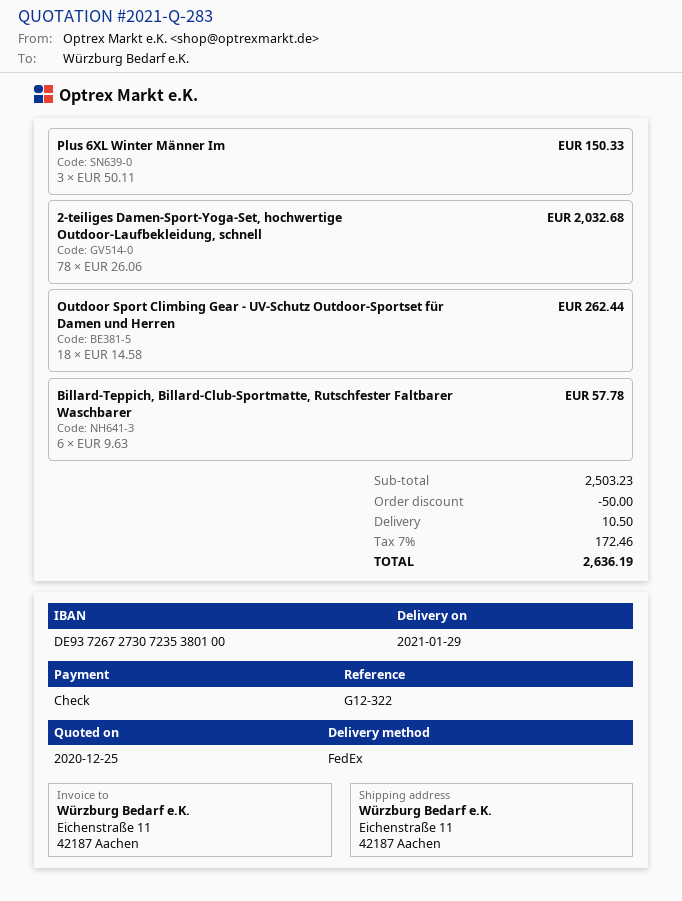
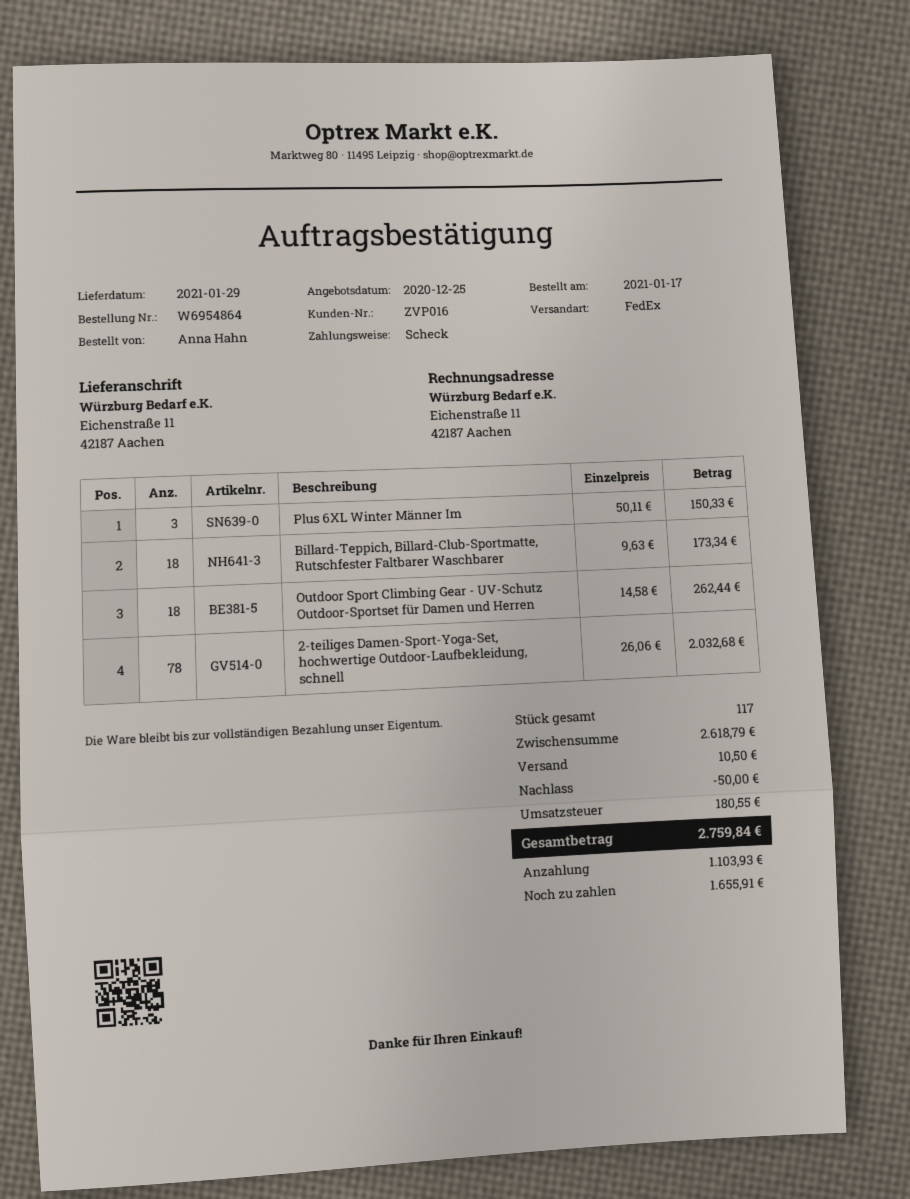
Billard-Teppich, Billard-Club-Sportmatte, Rutschfester Faltbarer Waschbarer: 6 x 9.63 = 57.78 -> 18 x 9.63 = 173.34
subtotal: 2503.23 -> 2618.79
tax: 172.46 -> 180.55
total: 2636.19 -> 2759.84

